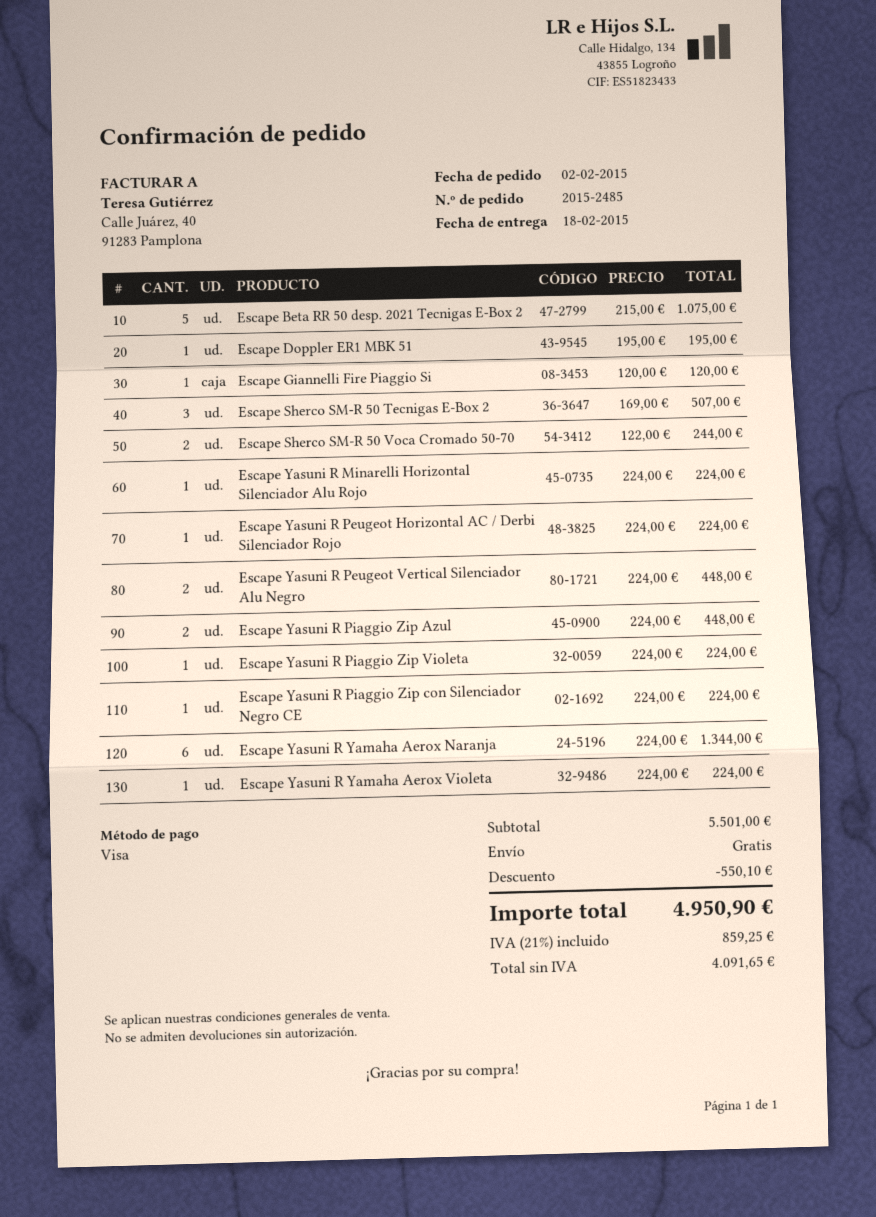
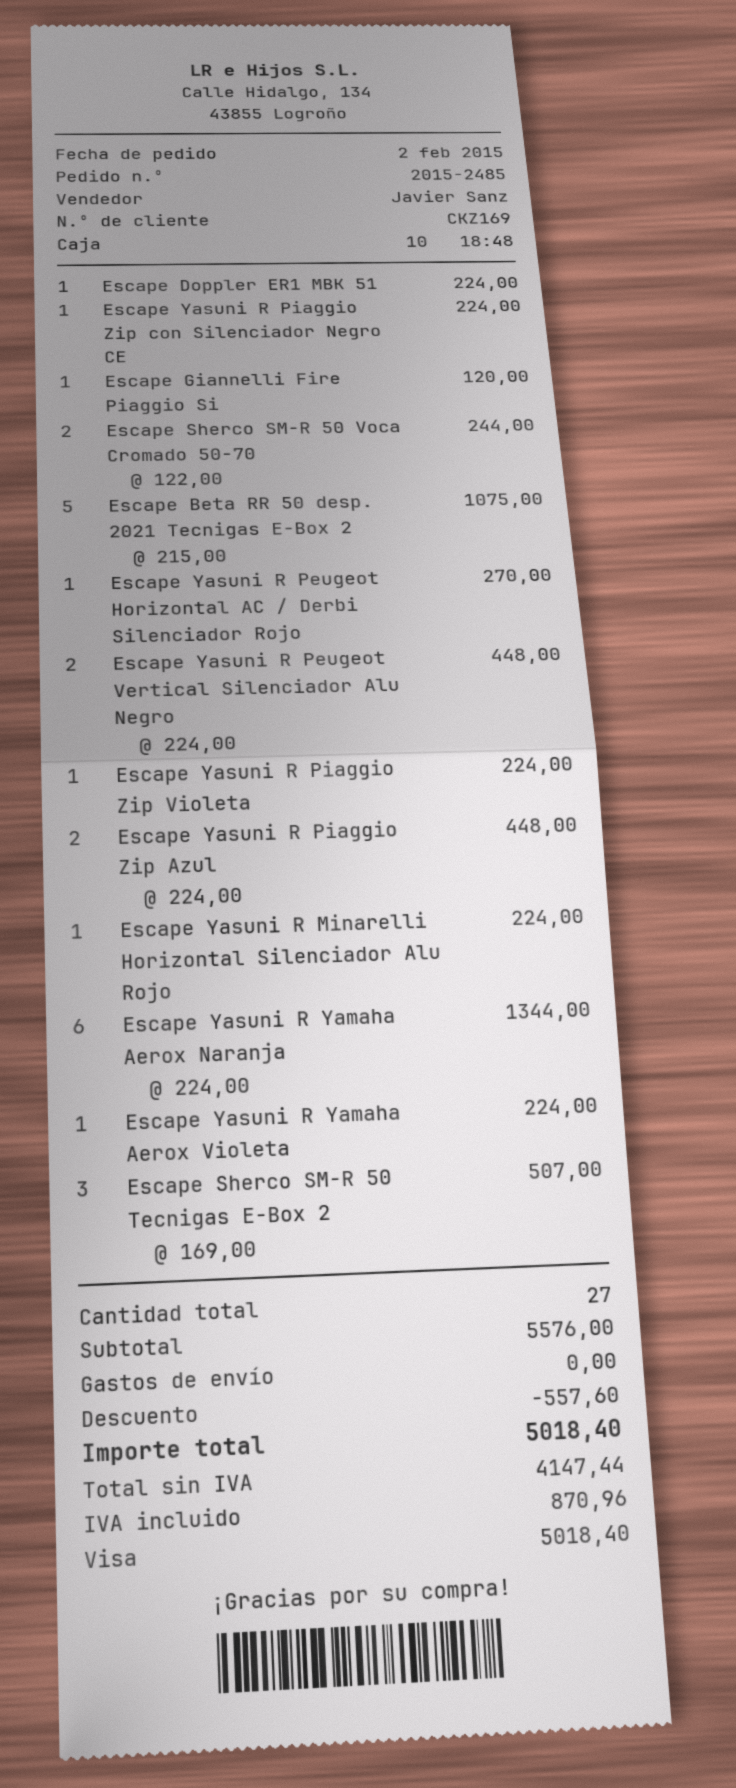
Escape Doppler ER1 MBK 51: 1 x 195.00 = 195.00 -> 1 x 224.00 = 224.00
Escape Yasuni R Peugeot Horizontal AC / Derbi Silenciador Rojo: 1 x 224.00 = 224.00 -> 1 x 270.00 = 270.00
subtotal: 5501.00 -> 5576.00
discount: 550.10 -> 557.60
net: 4091.65 -> 4147.44
tax: 859.25 -> 870.96
total: 4950.90 -> 5018.40

